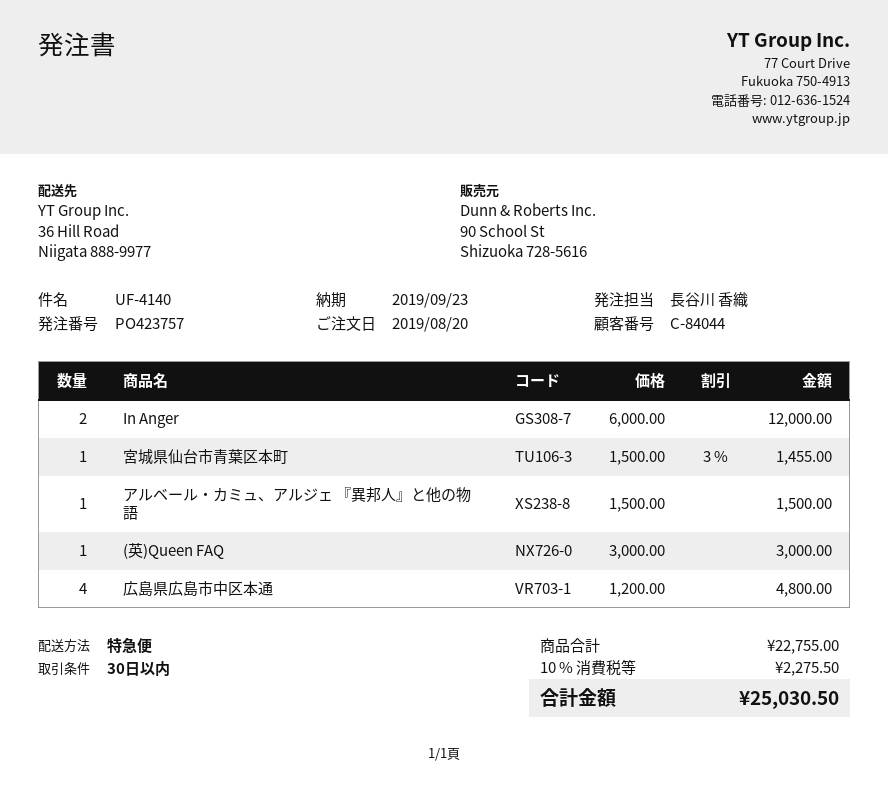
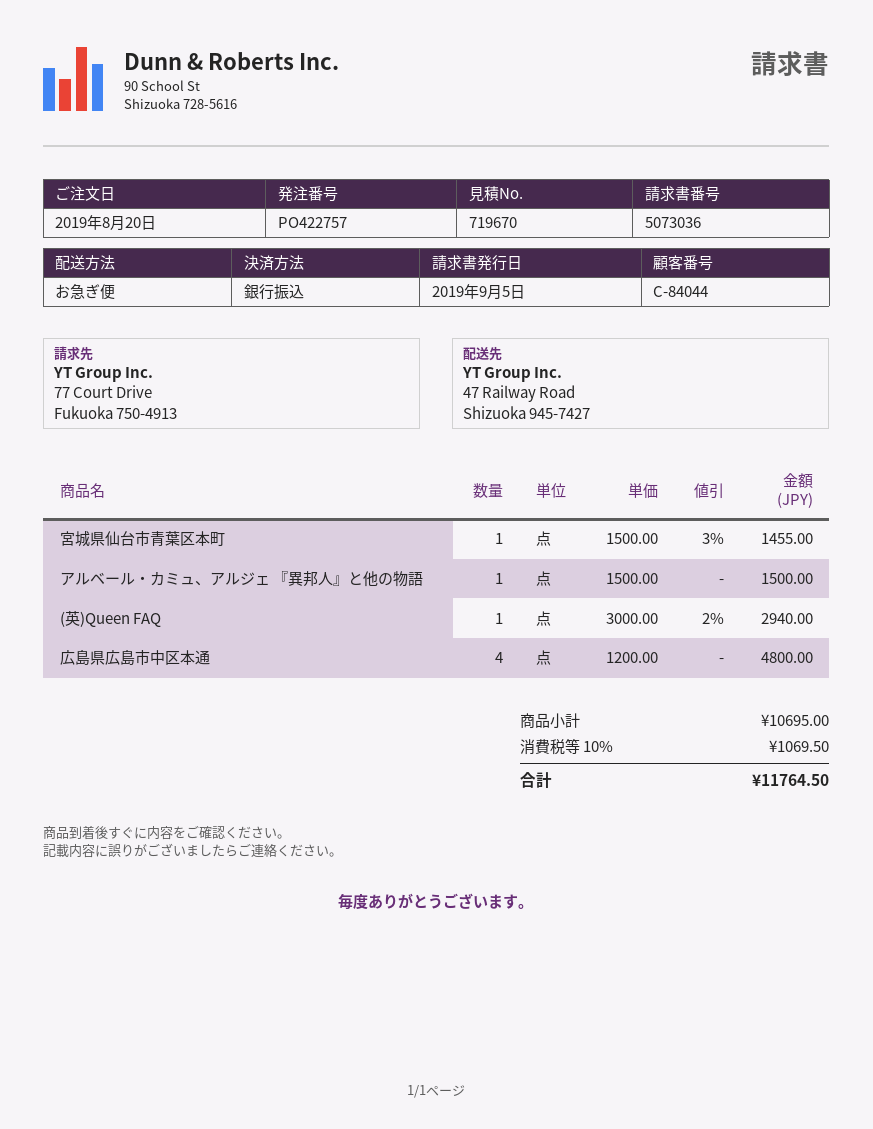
order number: PO423757 -> PO422757
ship to: 36 Hill Road, Niigata 888-9977 -> 47 Railway Road, Shizuoka 945-7427
In Anger: 2 x 6000.00 = 12000.00 -> none
(英)Queen FAQ: 1 x 3000.00 = 3000.00 -> 1 x 3000.00 - 2% = 2940.00
subtotal: 22755.00 -> 10695.00
tax: 10% = 2275.50 -> 10% = 1069.50
total: 25030.50 -> 11764.50

